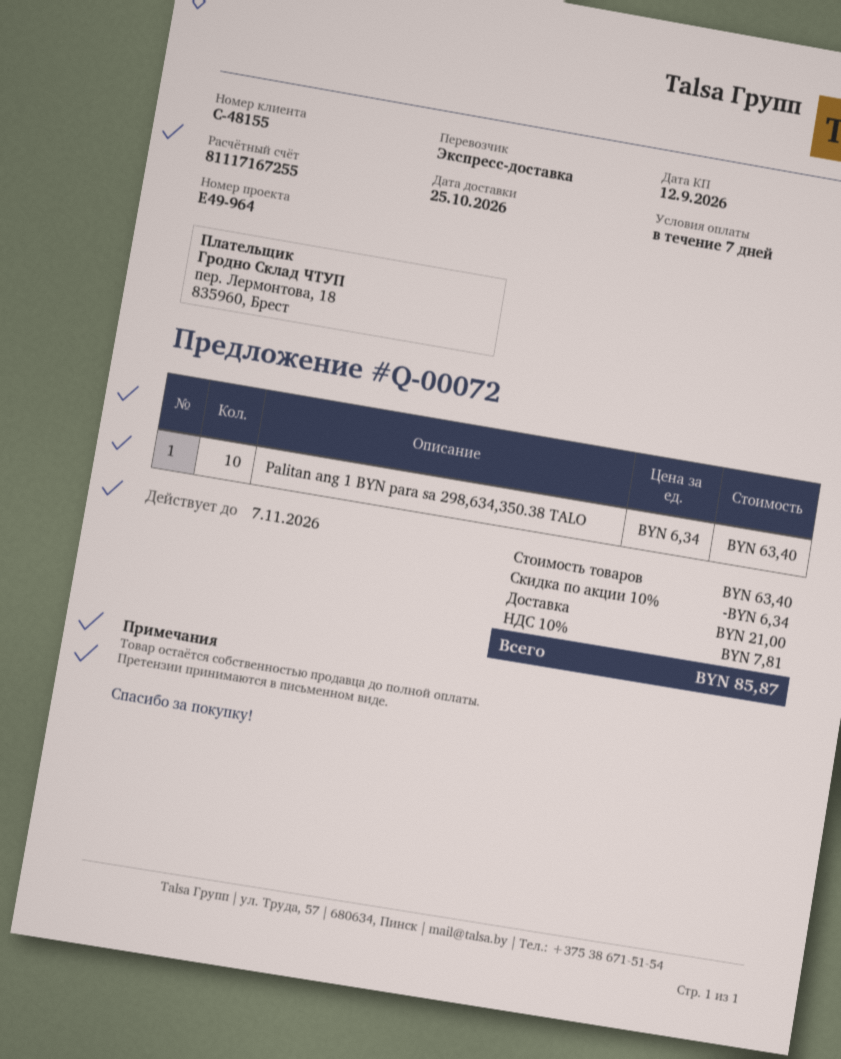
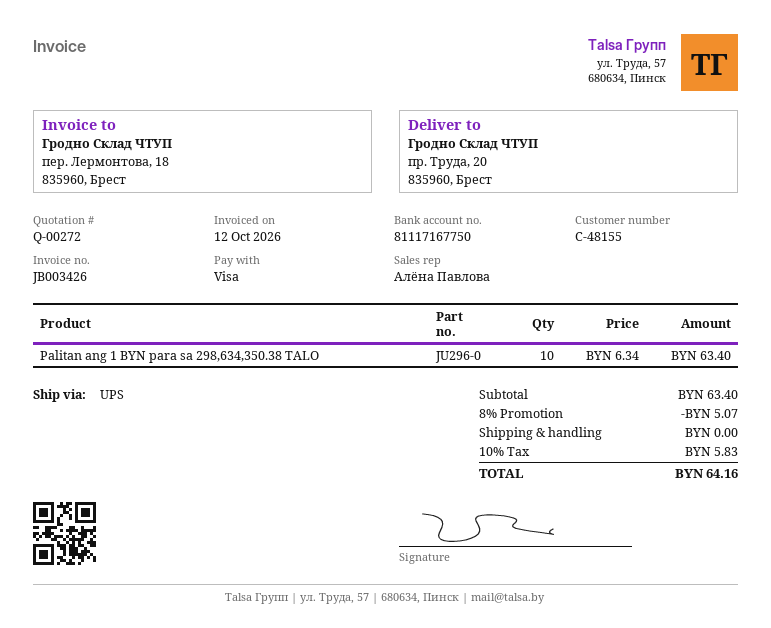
quote number: Q-00072 -> Q-00272
bank account: 81117167255 -> 81117167750
shipping method: express -> UPS
discount: 10% = 6.34 -> 8% = 5.07
shipping: 21.00 -> 0.00
tax: 10% = 7.81 -> 10% = 5.83
total: 85.87 -> 64.16

